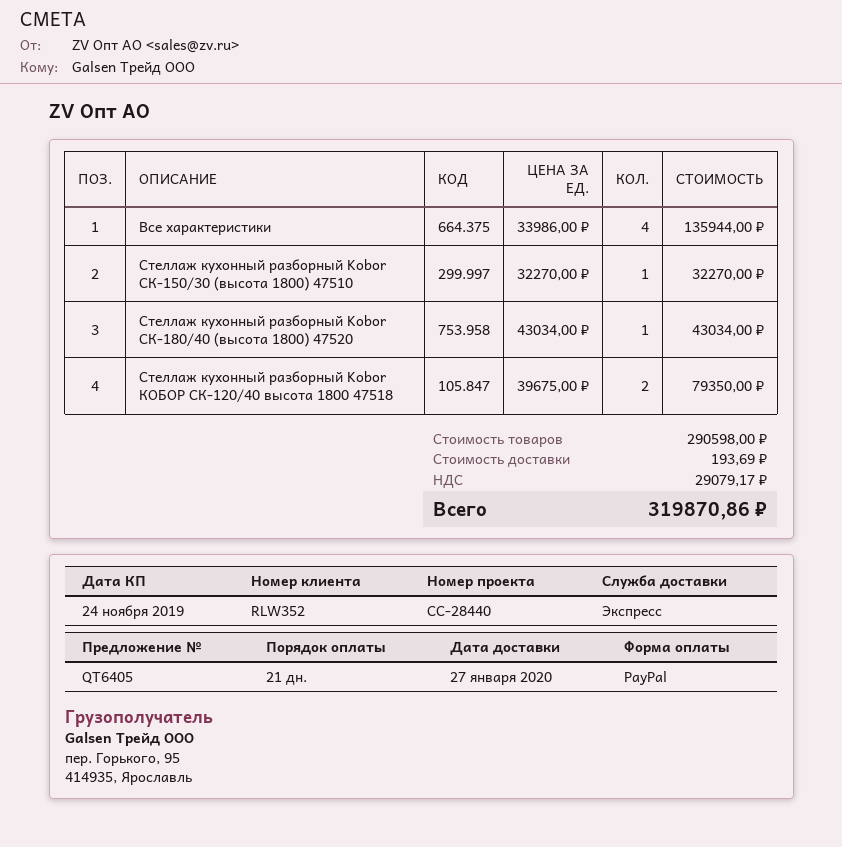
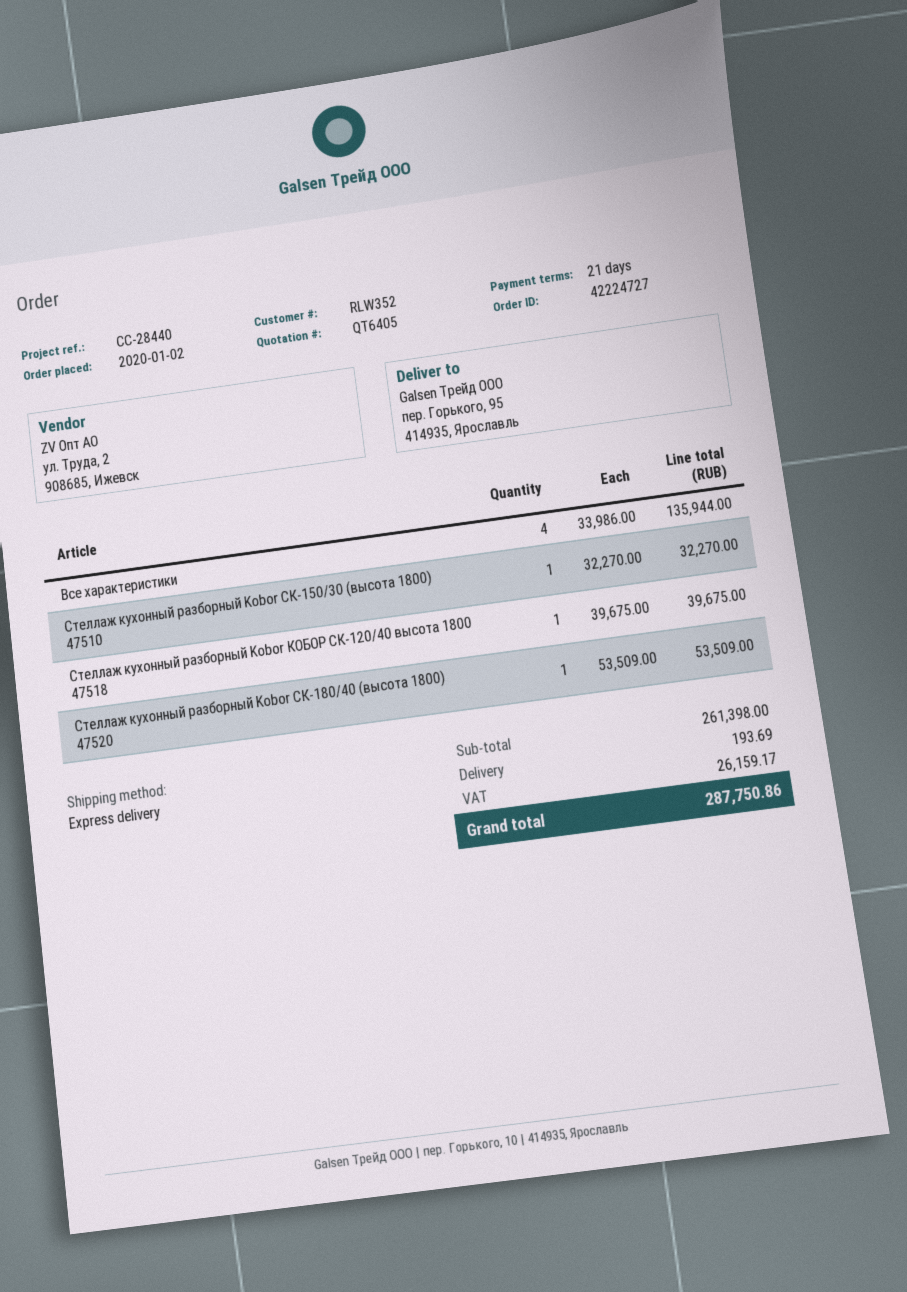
Стеллаж кухонный разборный Kobor СК-180/40 (высота 1800) 47520: 1 x 43034.00 = 43034.00 -> 1 x 53509.00 = 53509.00
Стеллаж кухонный разборный Kobor КОБОР СК-120/40 высота 1800 47518: 2 x 39675.00 = 79350.00 -> 1 x 39675.00 = 39675.00
subtotal: 290598.00 -> 261398.00
tax: 29079.17 -> 26159.17
total: 319870.86 -> 287750.86

